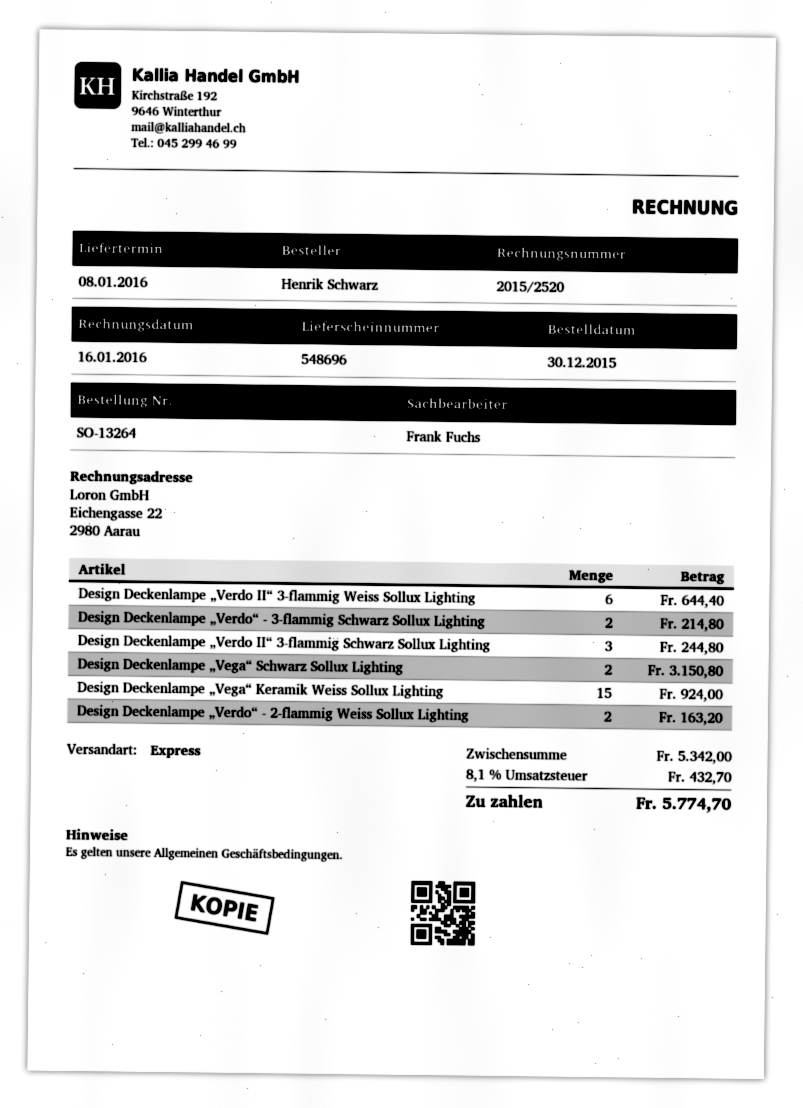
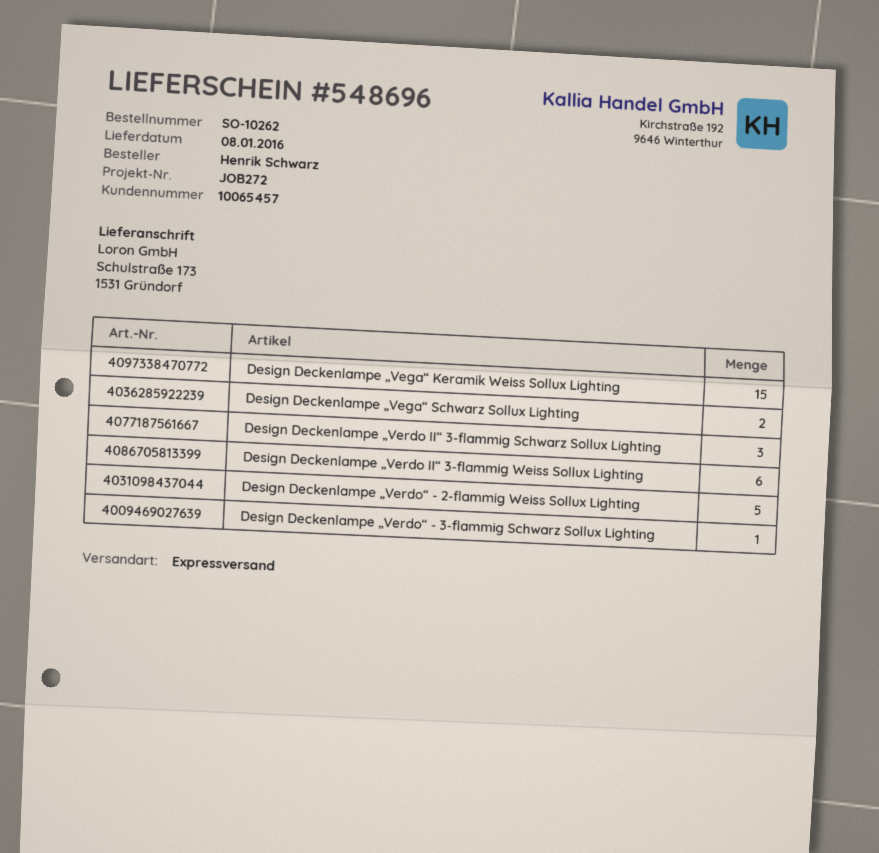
order number: SO-13264 -> SO-10262
Design Deckenlampe „Verdo“ - 3-flammig Schwarz Sollux Lighting: 2 -> 1
Design Deckenlampe „Verdo“ - 2-flammig Weiss Sollux Lighting: 2 -> 5

